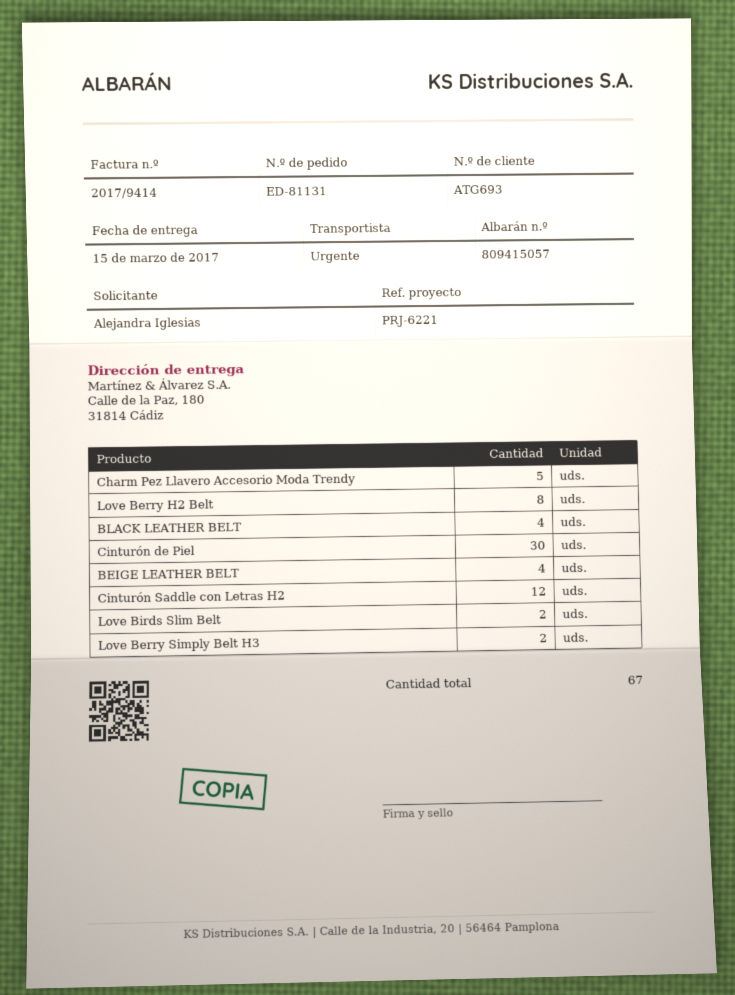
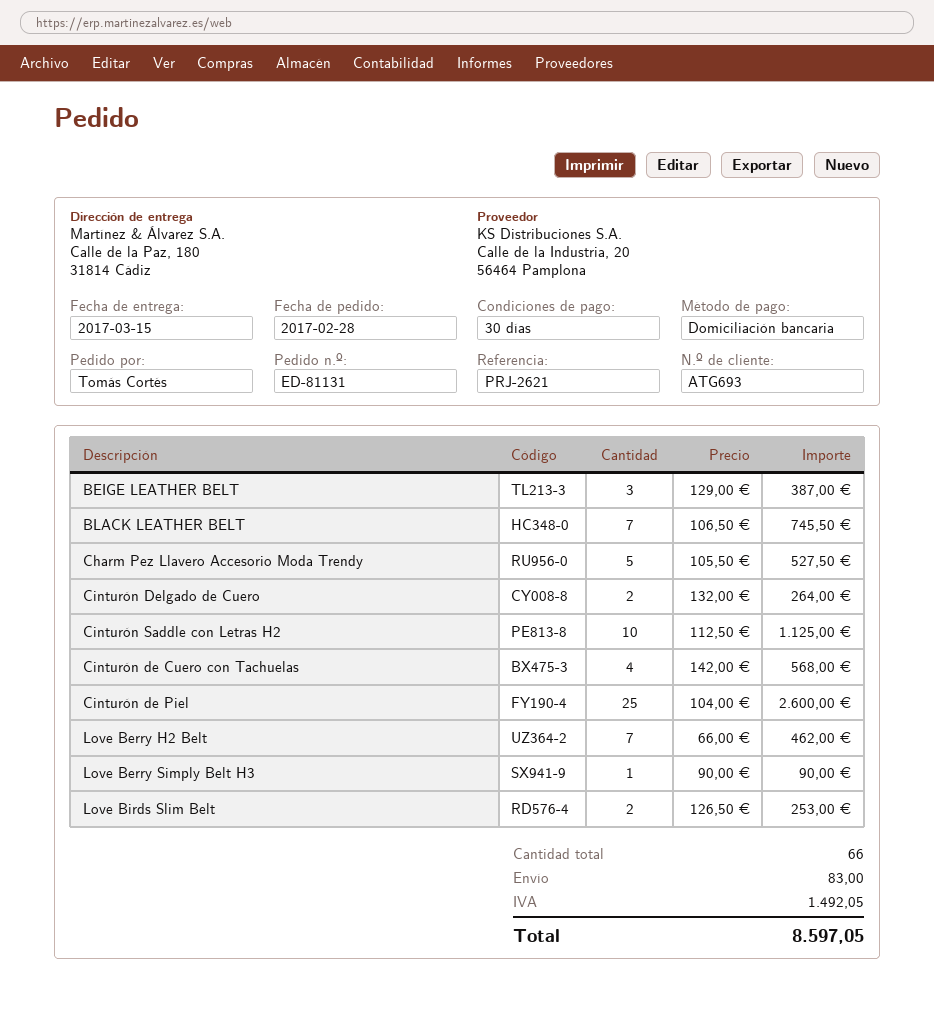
reference: PRJ-6221 -> PRJ-2621
ordered by: Alejandra Iglesias -> Tomás Cortés
Love Berry H2 Belt: 8 -> 7
BLACK LEATHER BELT: 4 -> 7
Cinturón de Piel: 30 -> 25
BEIGE LEATHER BELT: 4 -> 3
Cinturón Saddle con Letras H2: 12 -> 10
Love Berry Simply Belt H3: 2 -> 1
Cinturón Delgado de Cuero: none -> 2
Cinturón de Cuero con Tachuelas: none -> 4
total quantity: 67 -> 66

